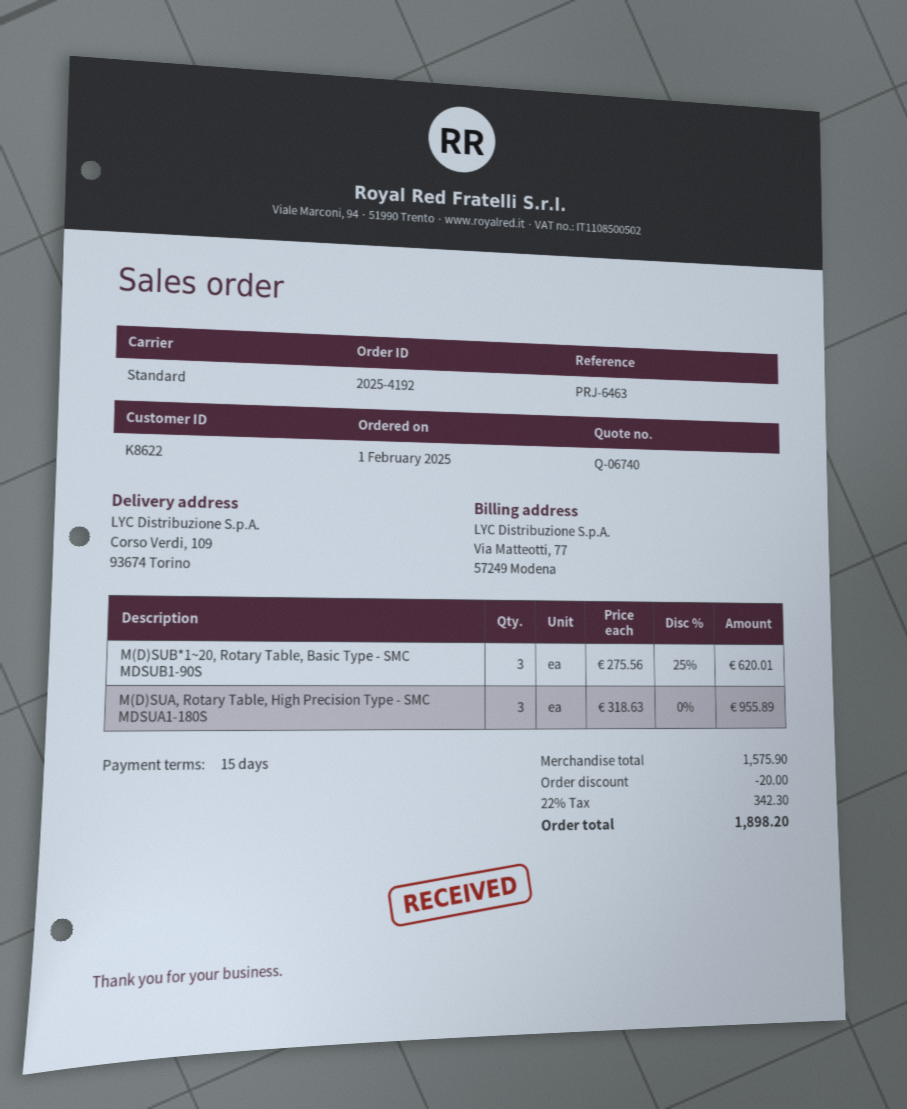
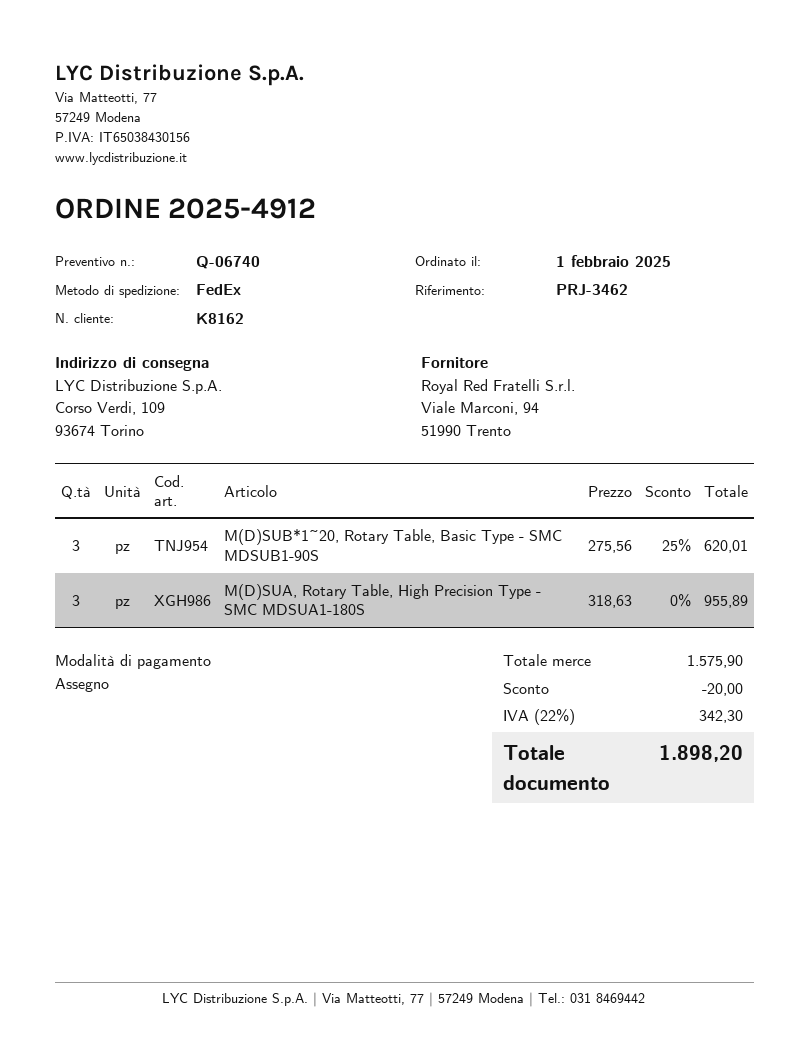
order number: 2025-4192 -> 2025-4912
customer number: K8622 -> K8162
reference: PRJ-6463 -> PRJ-3462
shipping method: standard -> FedEx

